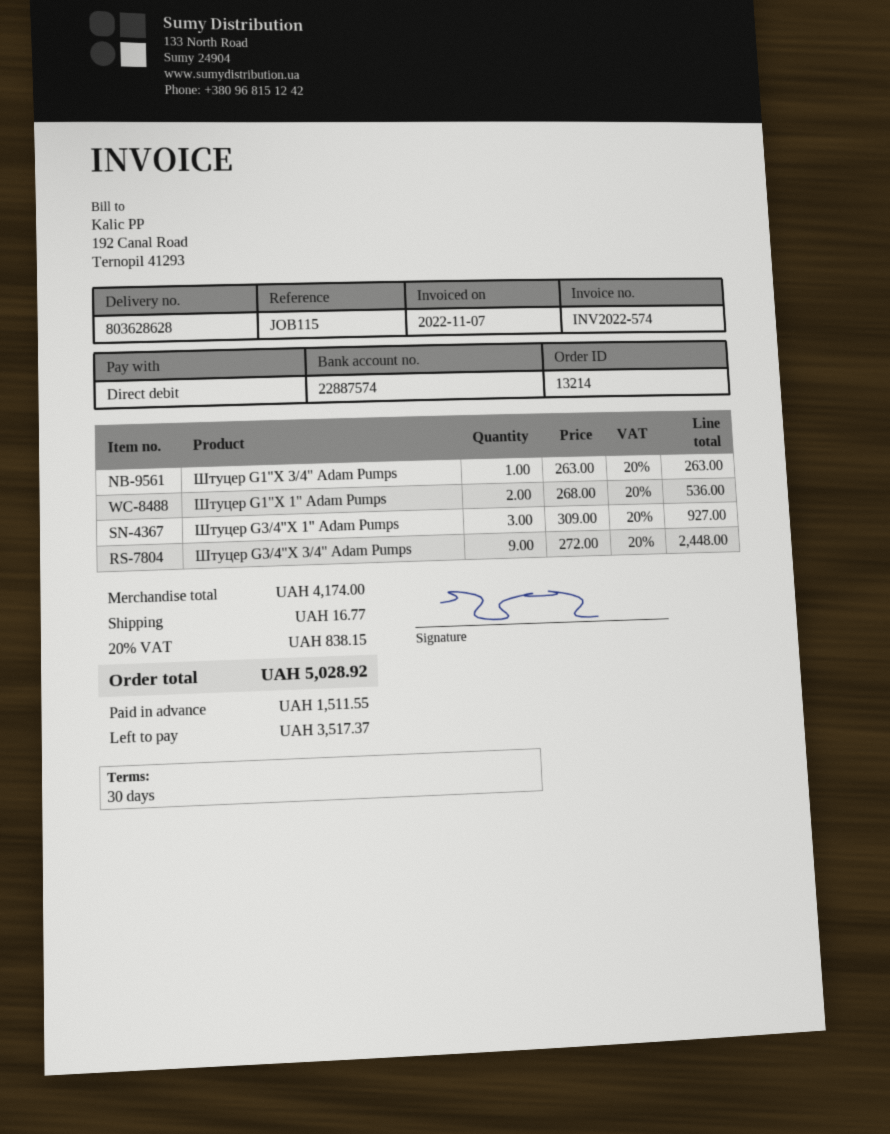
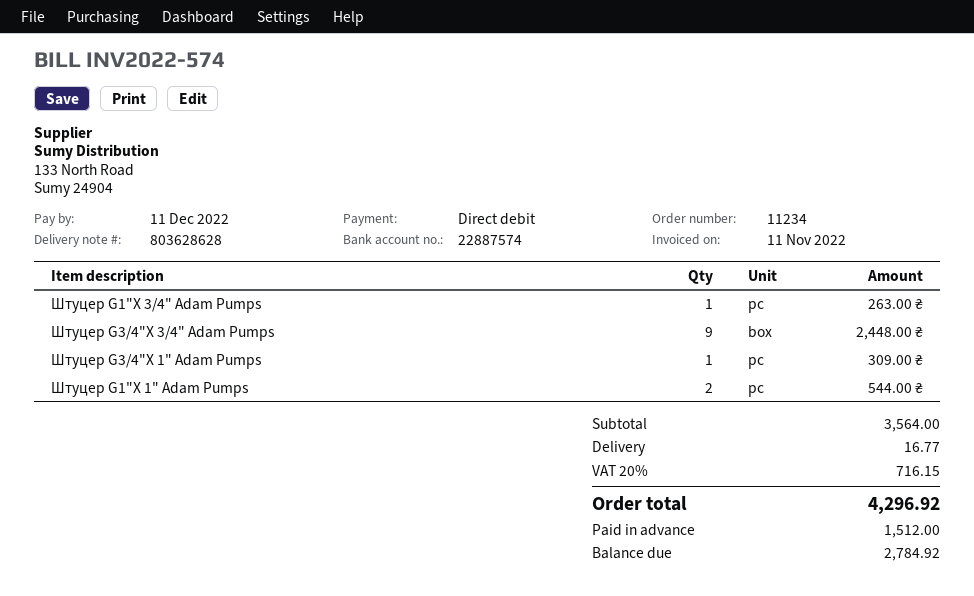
order number: 13214 -> 11234
invoice date: 2022-11-07 -> 2022-11-11
Штуцер G1"Х 1" Adam Pumps: 2 for 536.00 -> 2 for 544.00
Штуцер G3/4"Х 1" Adam Pumps: 3 for 927.00 -> 1 for 309.00
subtotal: 4174.00 -> 3564.00
tax: 20% = 838.15 -> 20% = 716.15
total: 5028.92 -> 4296.92
deposit: 1511.55 -> 1512.00
balance: 3517.37 -> 2784.92

